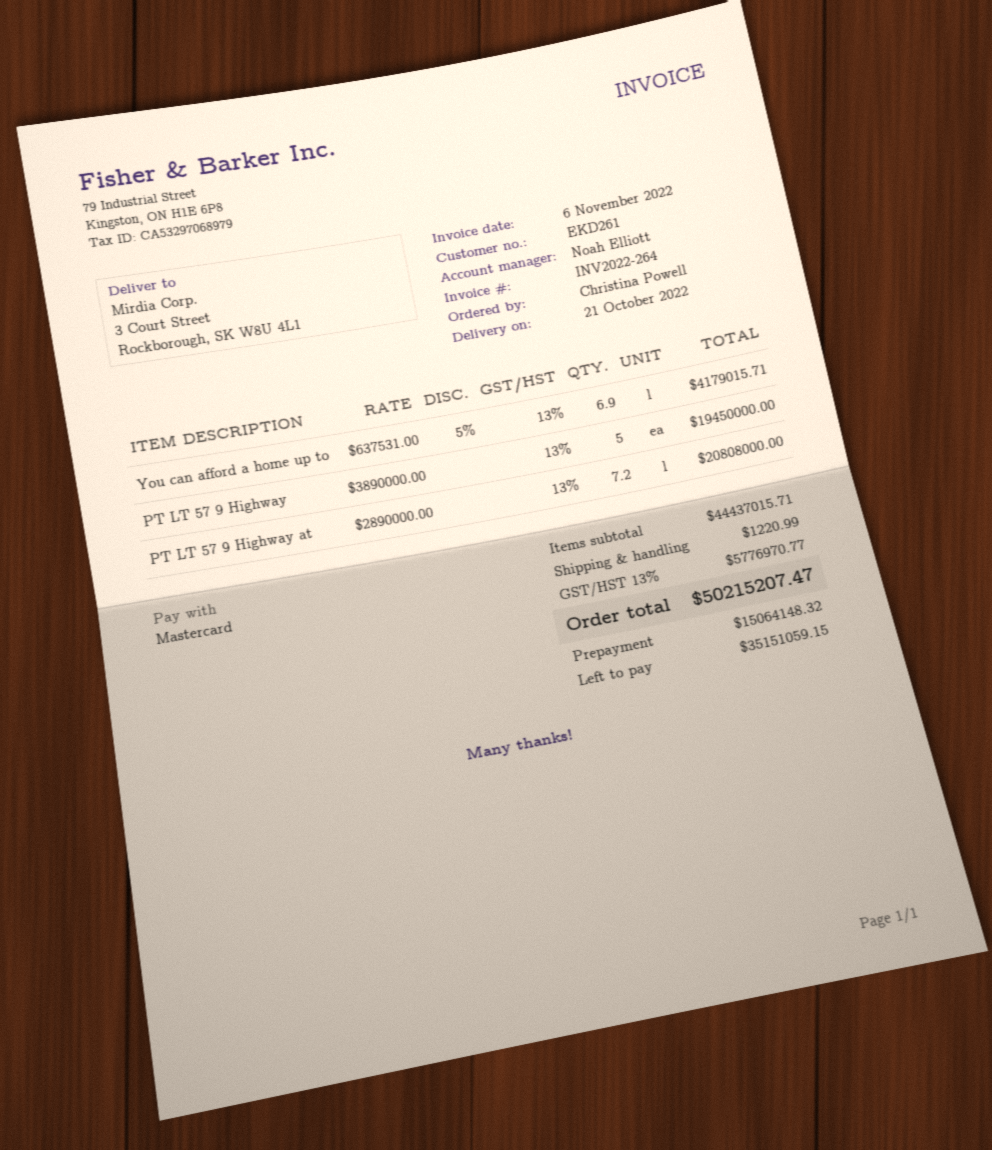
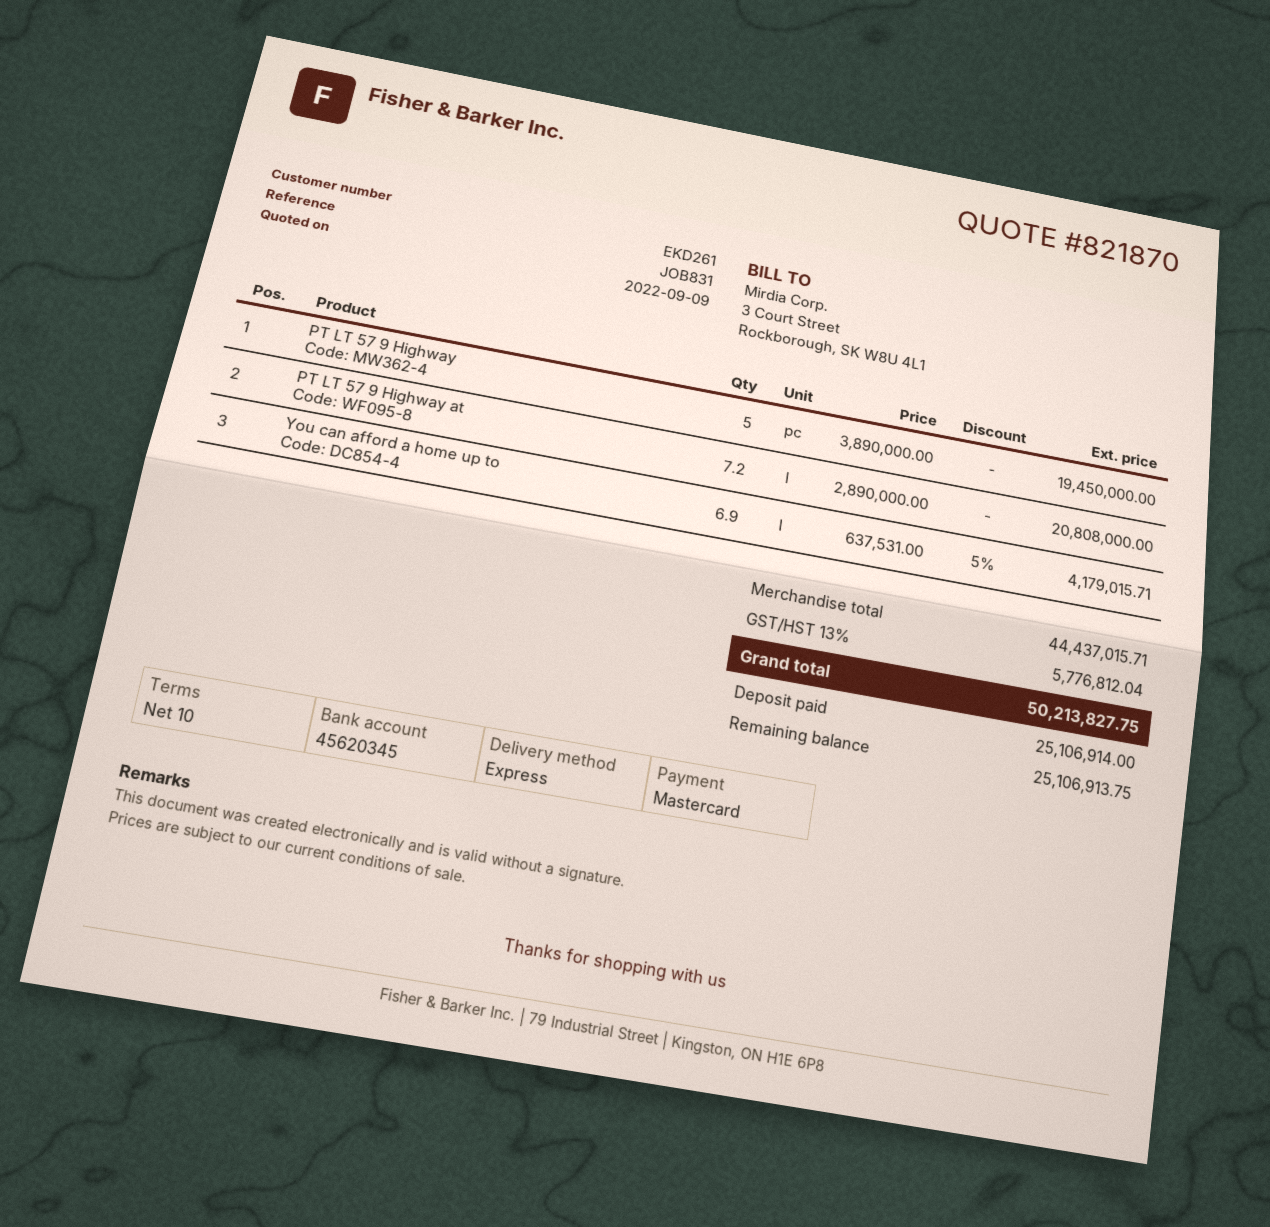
shipping: 1220.99 -> none
tax: 13% = 5776970.77 -> 13% = 5776812.04
total: 50215207.47 -> 50213827.75
deposit: 15064148.32 -> 25106914.00
balance: 35151059.15 -> 25106913.75

